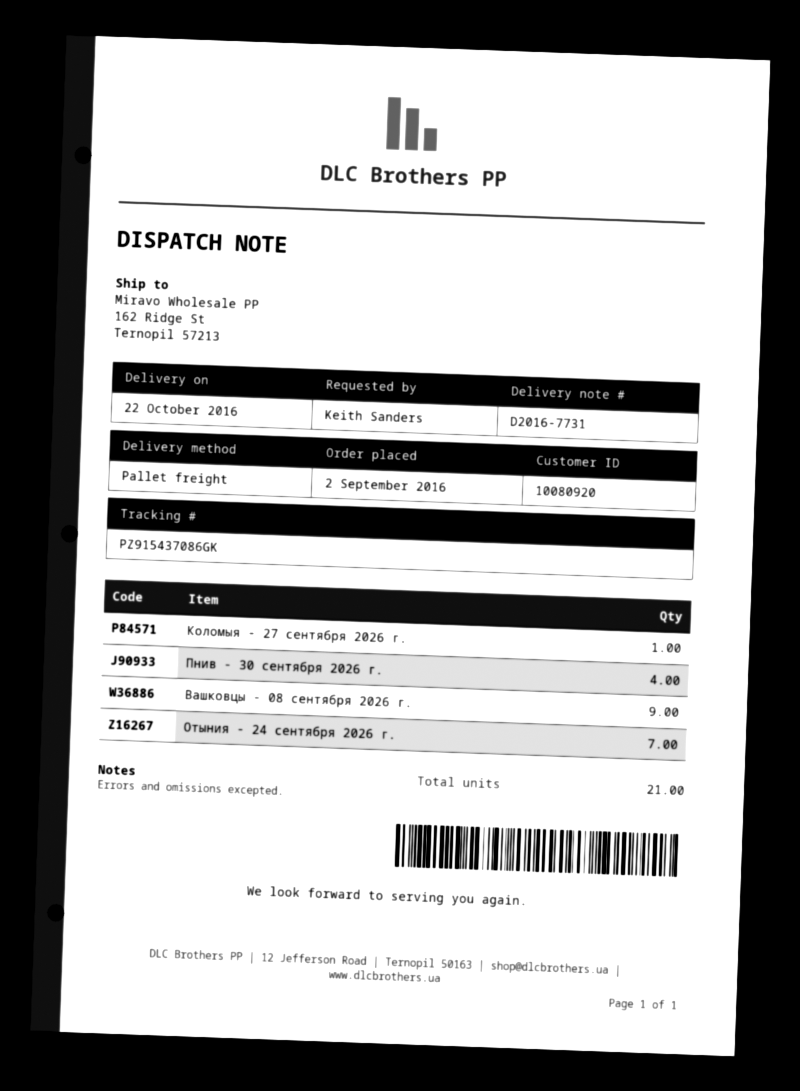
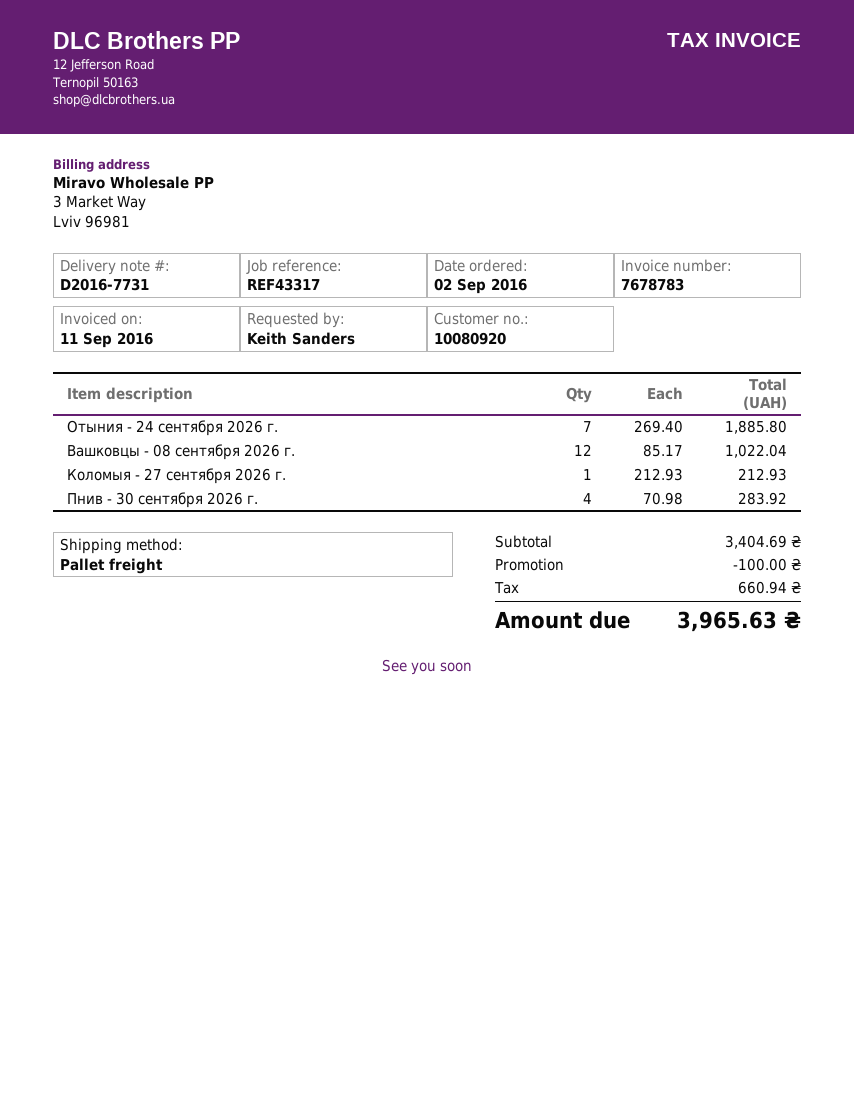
Вашковцы - 08 сентября 2026 г.: 9 -> 12

